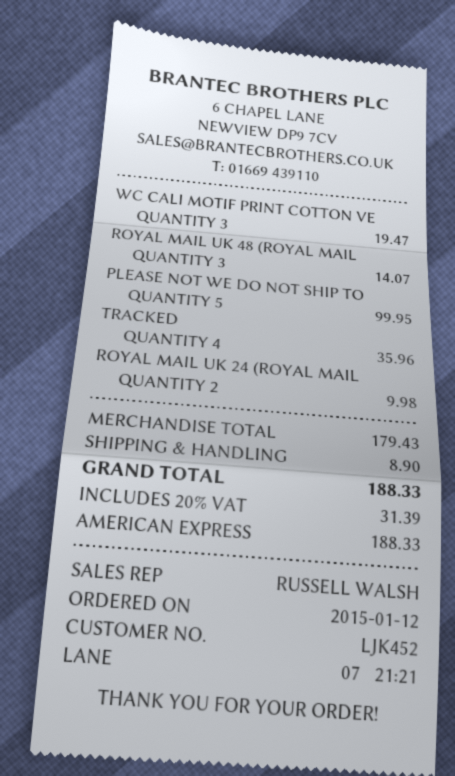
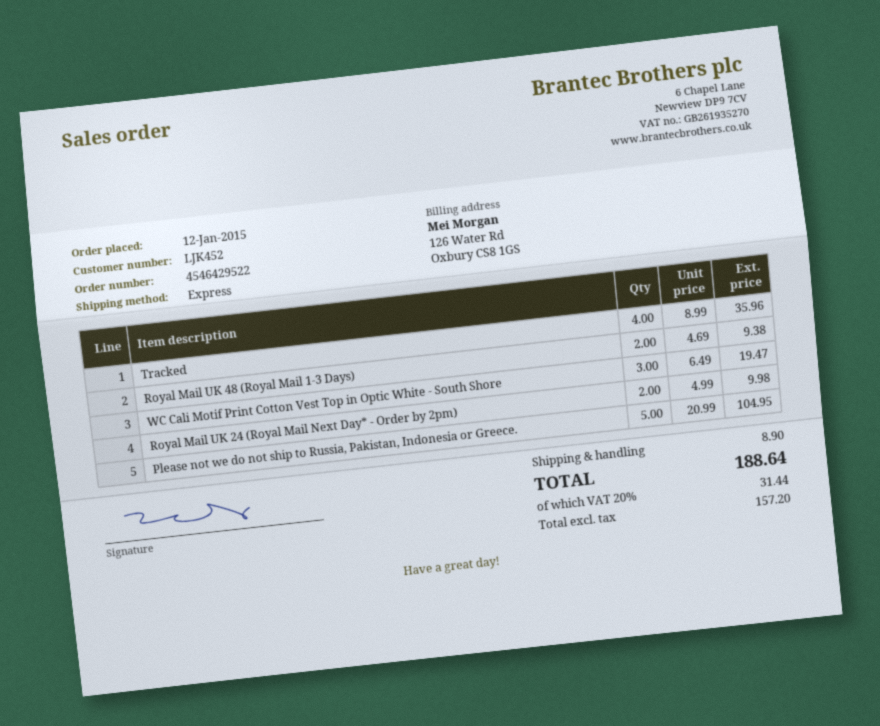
ROYAL MAIL UK 48 (ROYAL MAIL: 3 for 14.07 -> 2 for 9.38
PLEASE NOT WE DO NOT SHIP TO: 5 for 99.95 -> 5 for 104.95
tax: 20% = 31.39 -> 20% = 31.44
total: 188.33 -> 188.64

